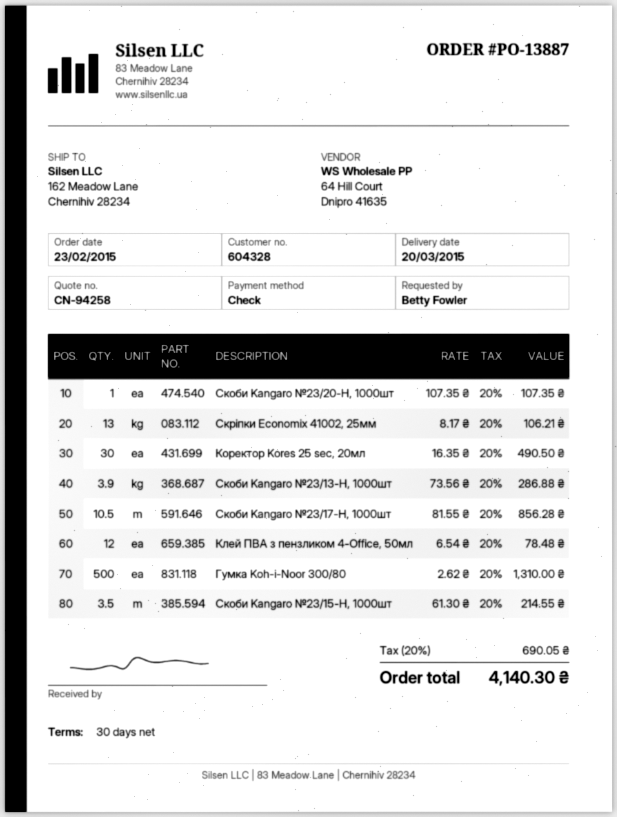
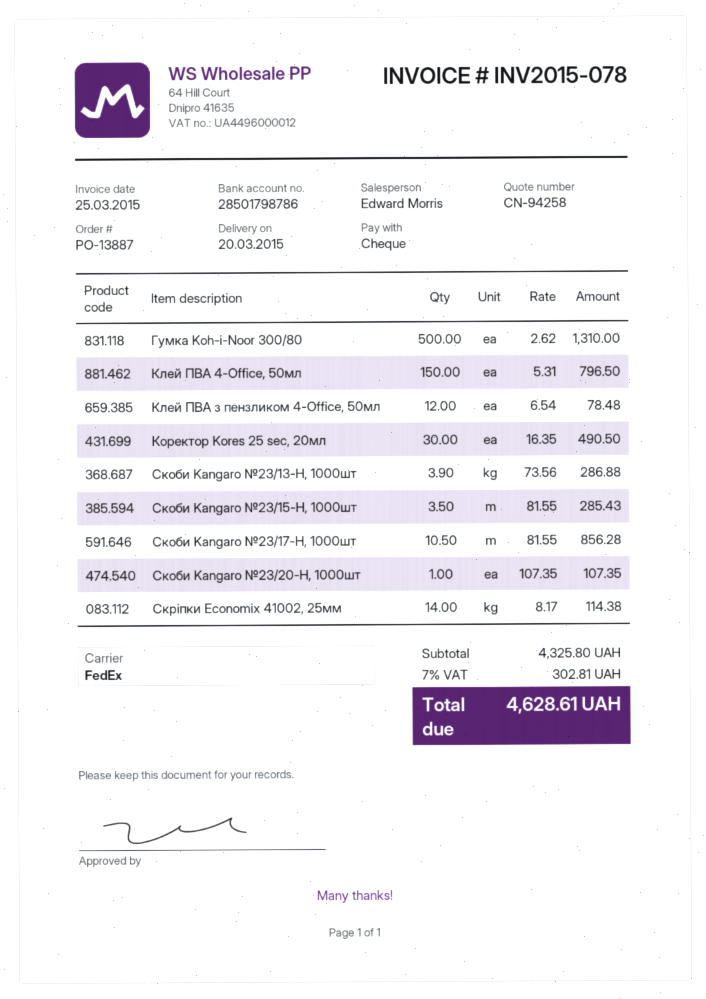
Скріпки Economix 41002, 25мм: 13 x 8.17 = 106.21 -> 14 x 8.17 = 114.38
Скоби Kangaro №23/15-H, 1000шт: 3.5 x 61.30 = 214.55 -> 3.5 x 81.55 = 285.43
Клей ПВА 4-Office, 50мл: none -> 150 x 5.31 = 796.50
tax: 20% = 690.05 -> 7% = 302.81
total: 4140.30 -> 4628.61

